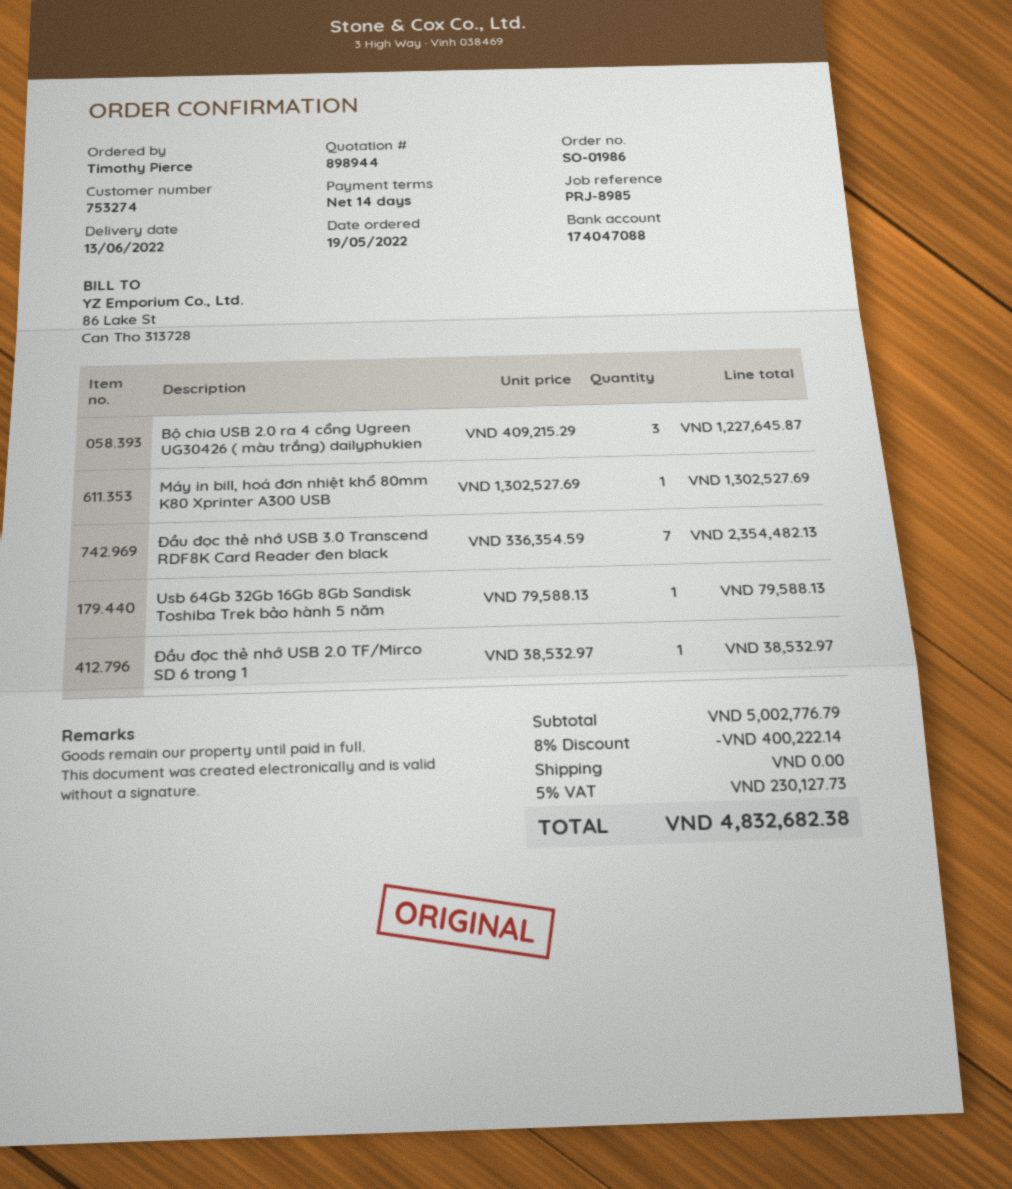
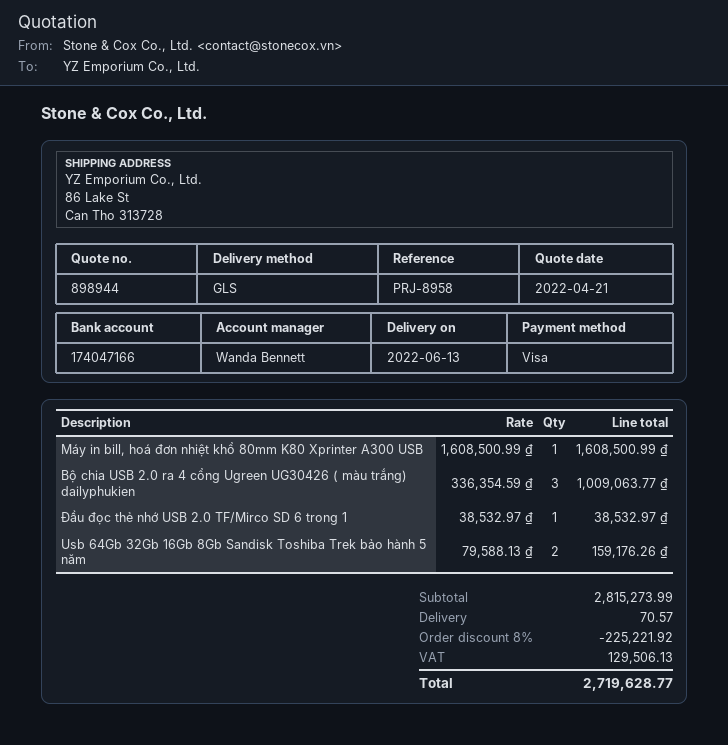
reference: PRJ-8985 -> PRJ-8958
bank account: 174047088 -> 174047166
Bộ chia USB 2.0 ra 4 cổng Ugreen UG30426 ( màu trắng) dailyphukien: 3 x 409215.29 = 1227645.87 -> 3 x 336354.59 = 1009063.77
Máy in bill, hoá đơn nhiệt khổ 80mm K80 Xprinter A300 USB: 1 x 1302527.69 = 1302527.69 -> 1 x 1608500.99 = 1608500.99
Đầu đọc thẻ nhớ USB 3.0 Transcend RDF8K Card Reader đen black: 7 x 336354.59 = 2354482.13 -> none
Usb 64Gb 32Gb 16Gb 8Gb Sandisk Toshiba Trek bảo hành 5 năm: 1 x 79588.13 = 79588.13 -> 2 x 79588.13 = 159176.26
subtotal: 5002776.79 -> 2815273.99
discount: 8% = 400222.14 -> 8% = 225221.92
shipping: 0.00 -> 70.57
tax: 230127.73 -> 129506.13
total: 4832682.38 -> 2719628.77

